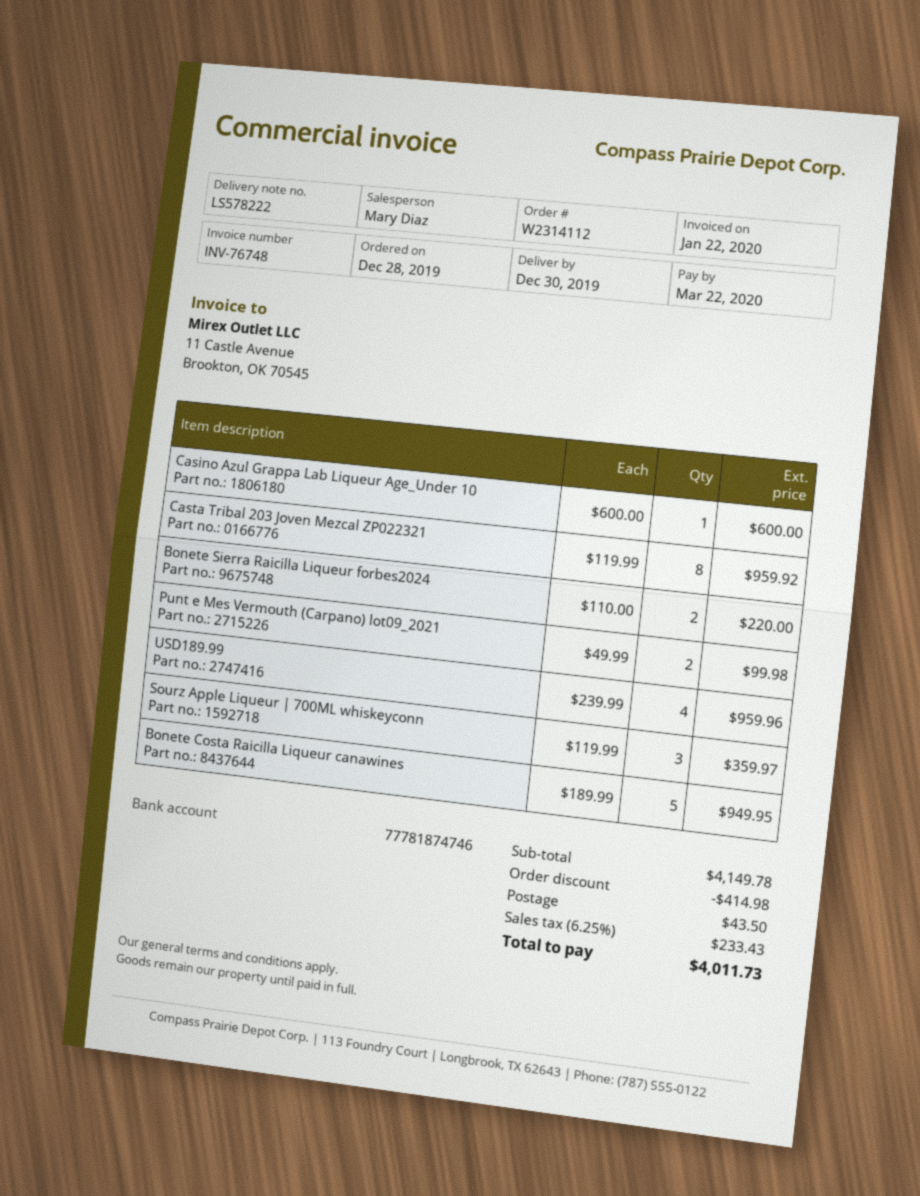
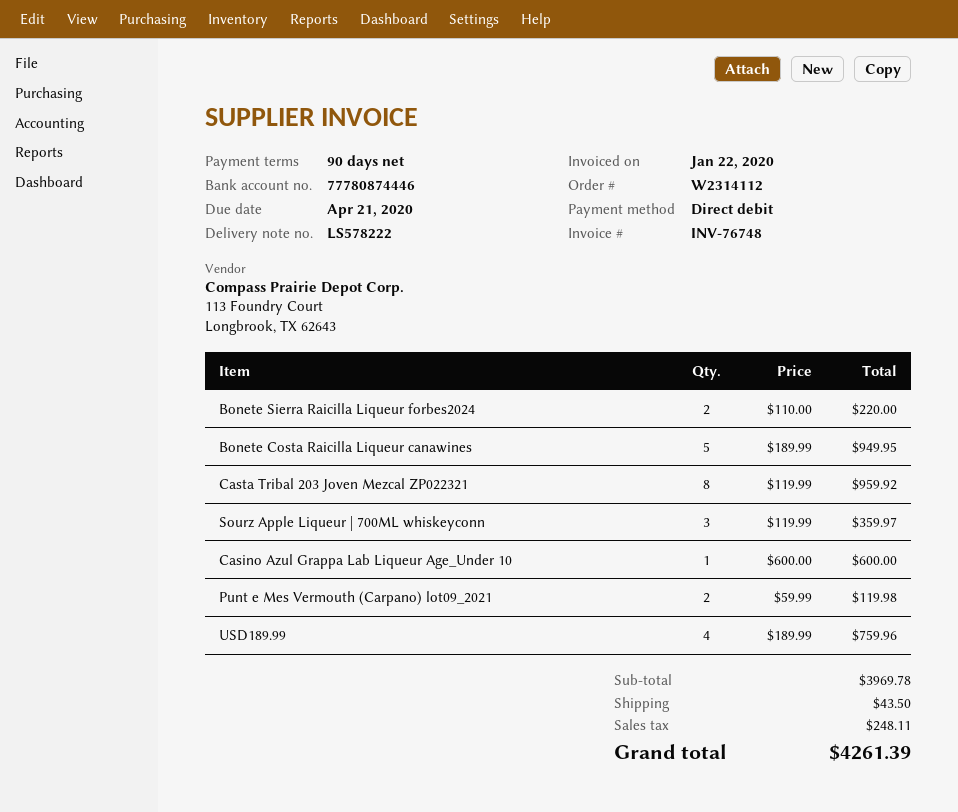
due date: 2020-03-22 -> 2020-04-21
bank account: 77781874746 -> 77780874446
Punt e Mes Vermouth (Carpano) lot09_2021: 2 x 49.99 = 99.98 -> 2 x 59.99 = 119.98
USD189.99: 4 x 239.99 = 959.96 -> 4 x 189.99 = 759.96
subtotal: 4149.78 -> 3969.78
discount: 414.98 -> none
tax: 233.43 -> 248.11
total: 4011.73 -> 4261.39

